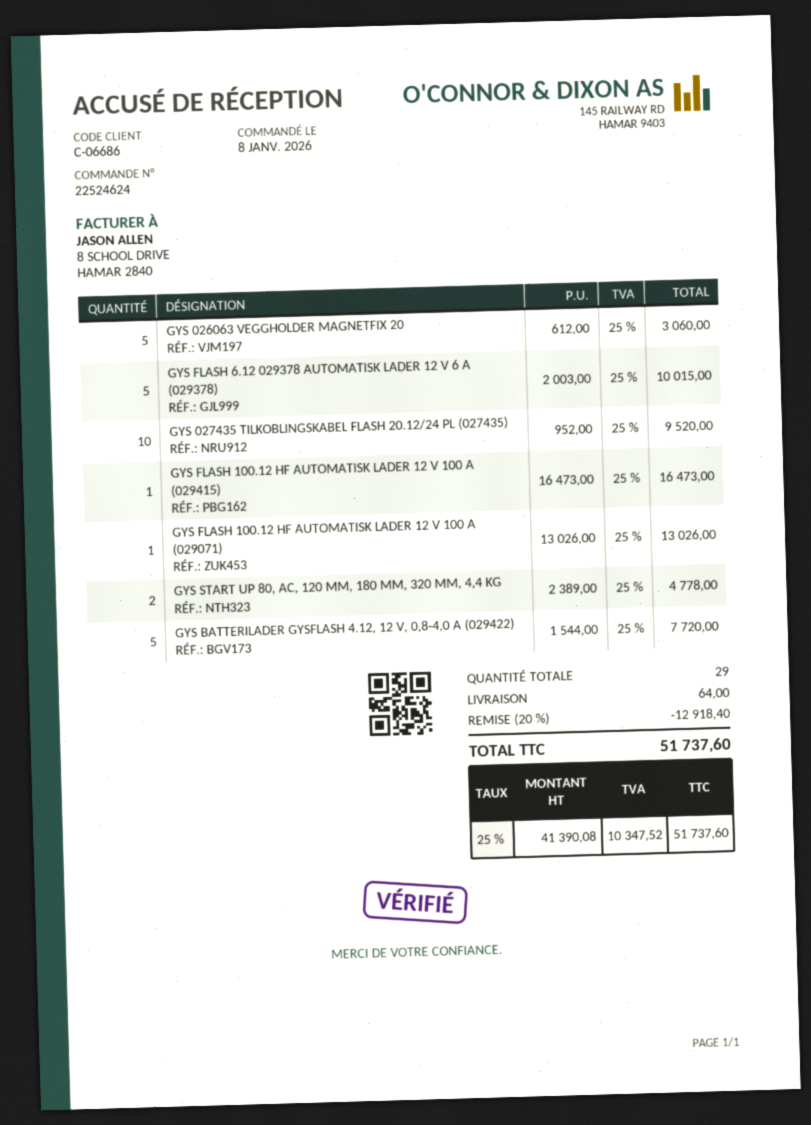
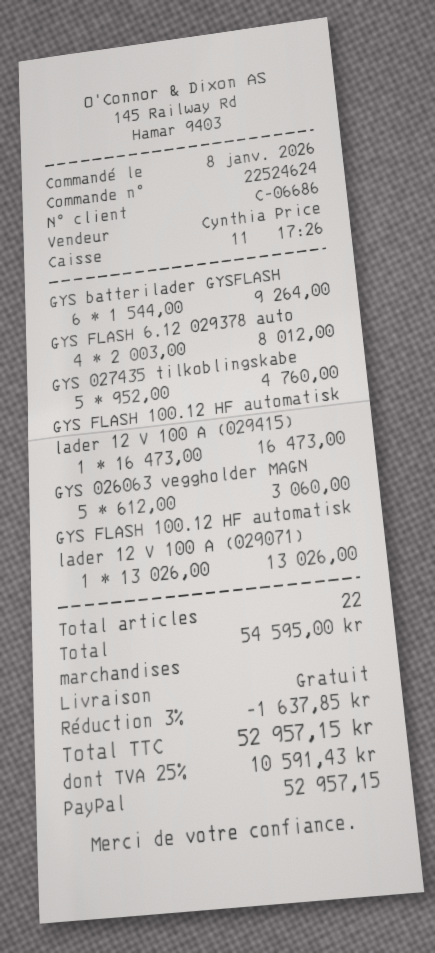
GYS FLASH 6.12 029378 AUTOMATISK LADER 12 V 6 A (029378): 5 x 2003.00 = 10015.00 -> 4 x 2003.00 = 8012.00
GYS 027435 TILKOBLINGSKABEL FLASH 20.12/24 PL (027435): 10 x 952.00 = 9520.00 -> 5 x 952.00 = 4760.00
GYS START UP 80, AC, 120 MM, 180 MM, 320 MM, 4,4 KG: 2 x 2389.00 = 4778.00 -> none
GYS BATTERILADER GYSFLASH 4.12, 12 V, 0,8-4,0 A (029422): 5 x 1544.00 = 7720.00 -> 6 x 1544.00 = 9264.00
total quantity: 29 -> 22
discount: 20% = 12918.40 -> 3% = 1637.85
shipping: 64.00 -> 0.00
tax: 25% = 10347.52 -> 25% = 10591.43
total: 51737.60 -> 52957.15

